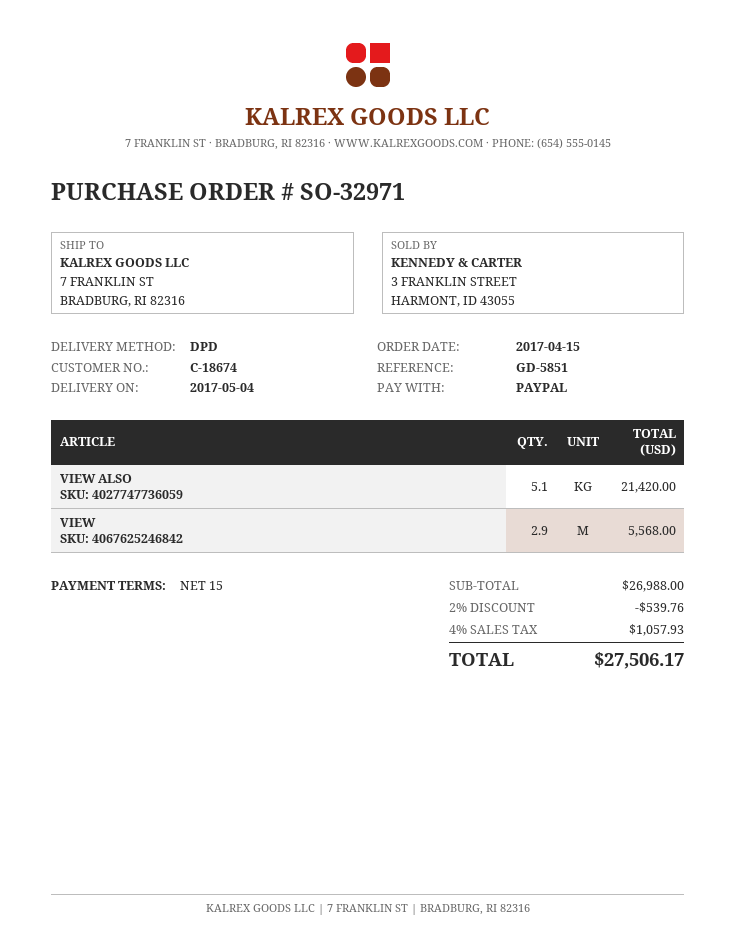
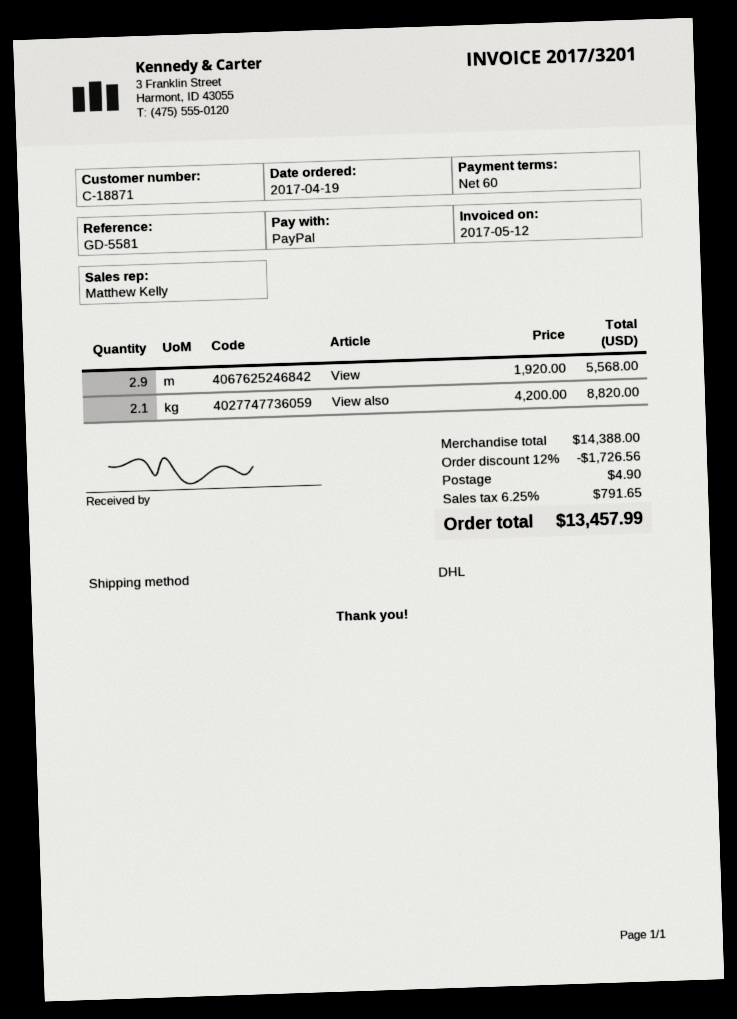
order date: 2017-04-15 -> 2017-04-19
payment terms: 15 days -> 60 days
customer number: C-18674 -> C-18871
reference: GD-5851 -> GD-5581
shipping method: DPD -> DHL
VIEW ALSO: 5.1 for 21420.00 -> 2.1 for 8820.00
subtotal: 26988.00 -> 14388.00
discount: 2% = 539.76 -> 12% = 1726.56
shipping: none -> 4.90
tax: 4% = 1057.93 -> 6.25% = 791.65
total: 27506.17 -> 13457.99

